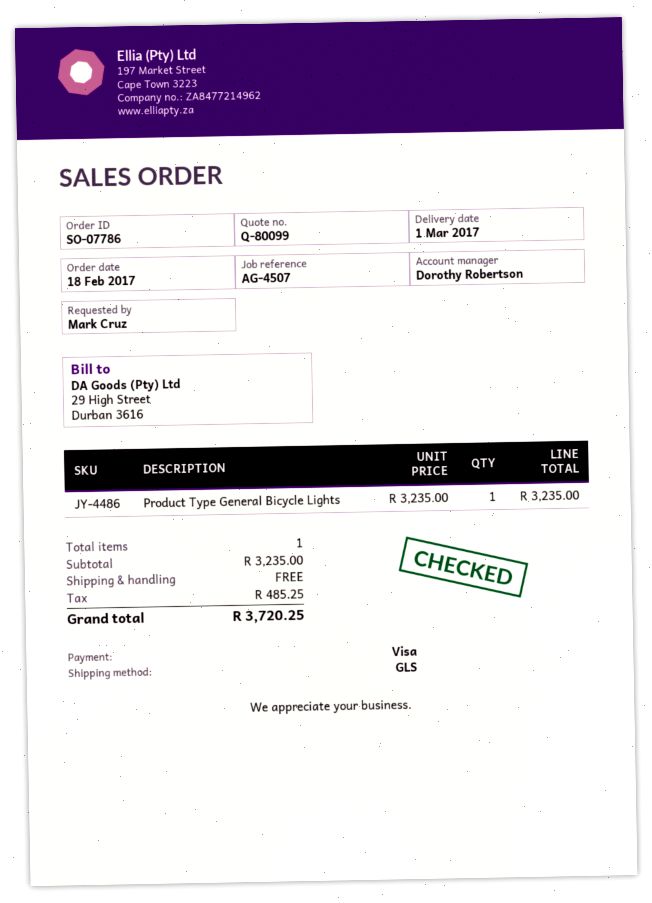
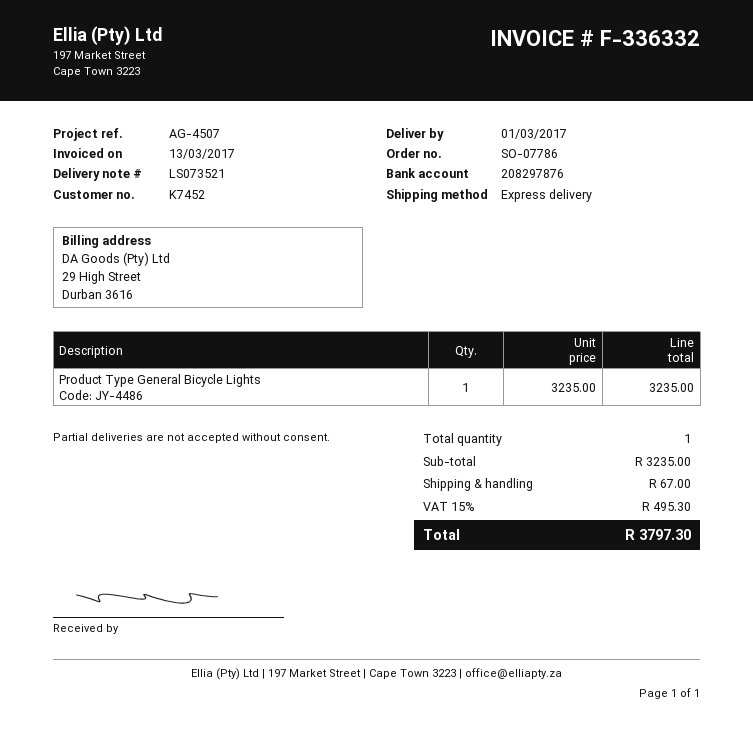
shipping method: GLS -> express
shipping: 0.00 -> 67.00
tax: 485.25 -> 495.30
total: 3720.25 -> 3797.30

